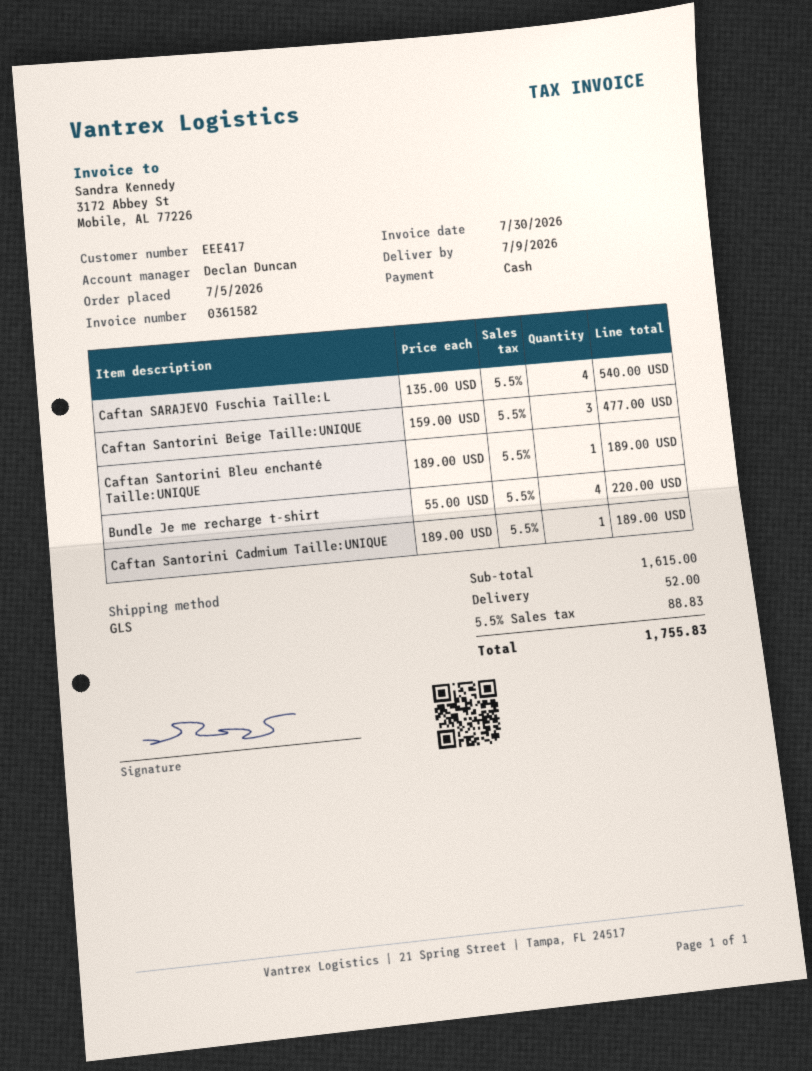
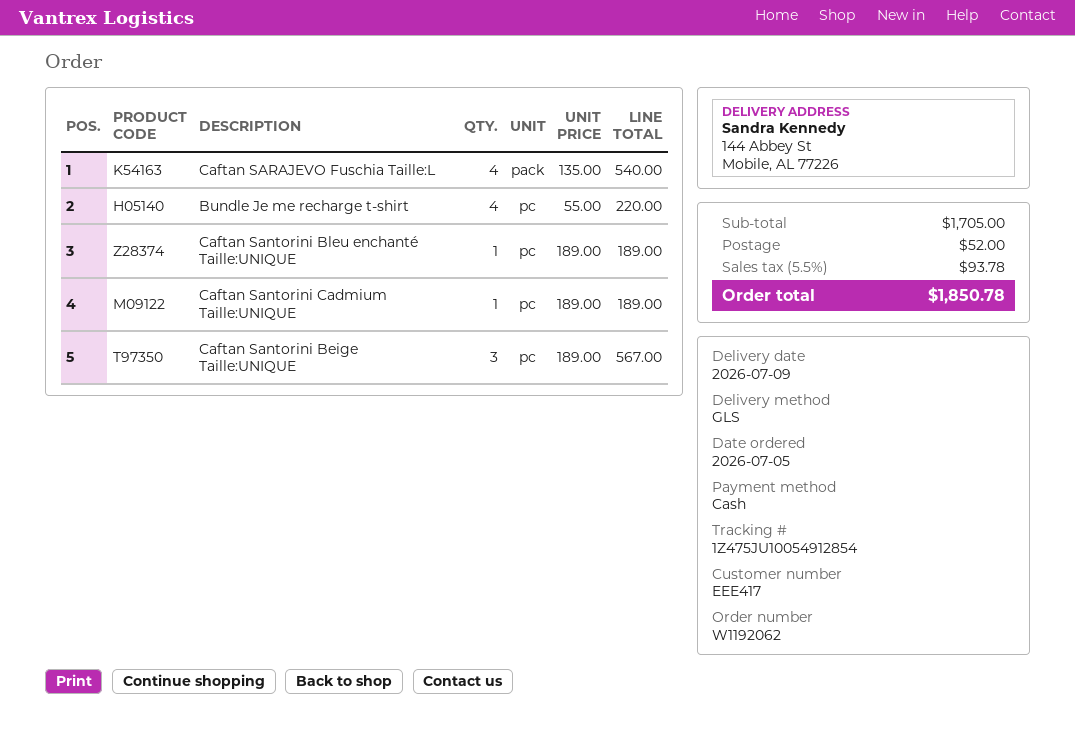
Caftan Santorini Beige Taille:UNIQUE: 3 x 159.00 = 477.00 -> 3 x 189.00 = 567.00
subtotal: 1615.00 -> 1705.00
tax: 5.5% = 88.83 -> 5.5% = 93.78
total: 1755.83 -> 1850.78

